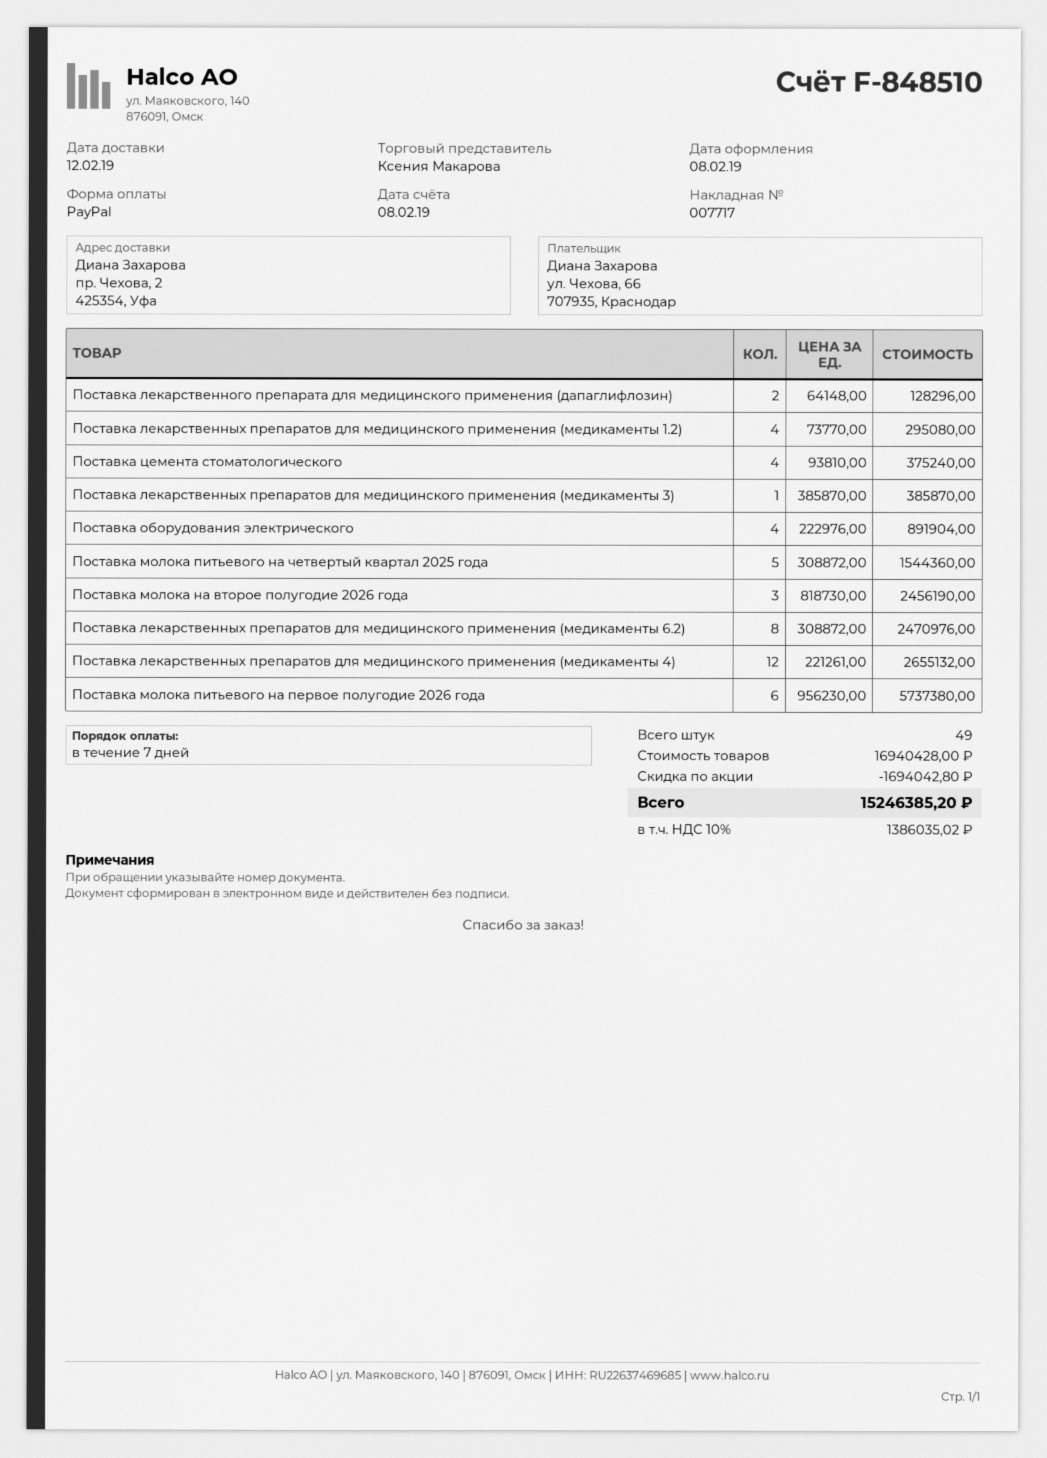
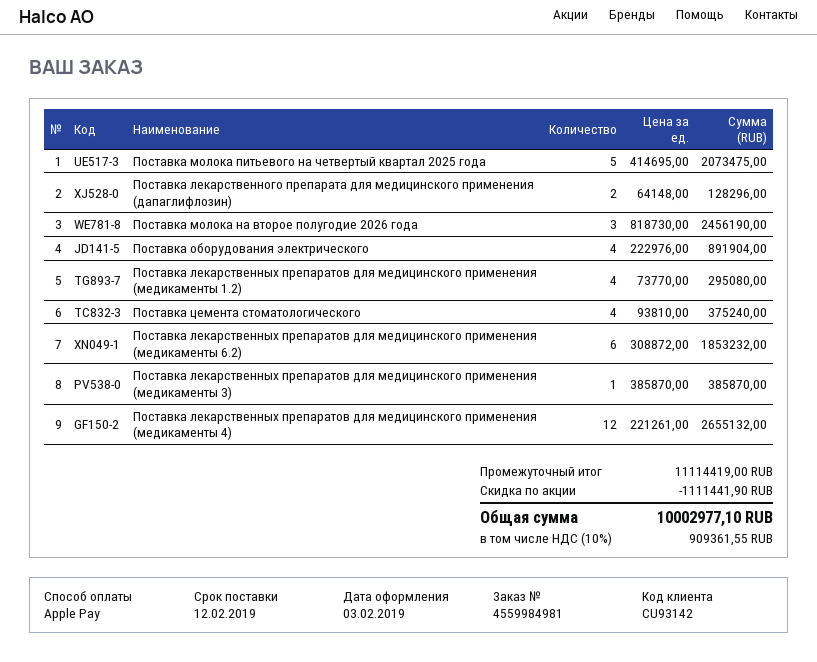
order date: 2019-02-08 -> 2019-02-03
payment method: PayPal -> Apple Pay
Поставка молока питьевого на четвертый квартал 2025 года: 5 x 308872.00 = 1544360.00 -> 5 x 414695.00 = 2073475.00
Поставка лекарственных препаратов для медицинского применения (медикаменты 6.2): 8 x 308872.00 = 2470976.00 -> 6 x 308872.00 = 1853232.00
Поставка молока питьевого на первое полугодие 2026 года: 6 x 956230.00 = 5737380.00 -> none
subtotal: 16940428.00 -> 11114419.00
discount: 1694042.80 -> 1111441.90
tax: 10% = 1386035.02 -> 10% = 909361.55
total: 15246385.20 -> 10002977.10

